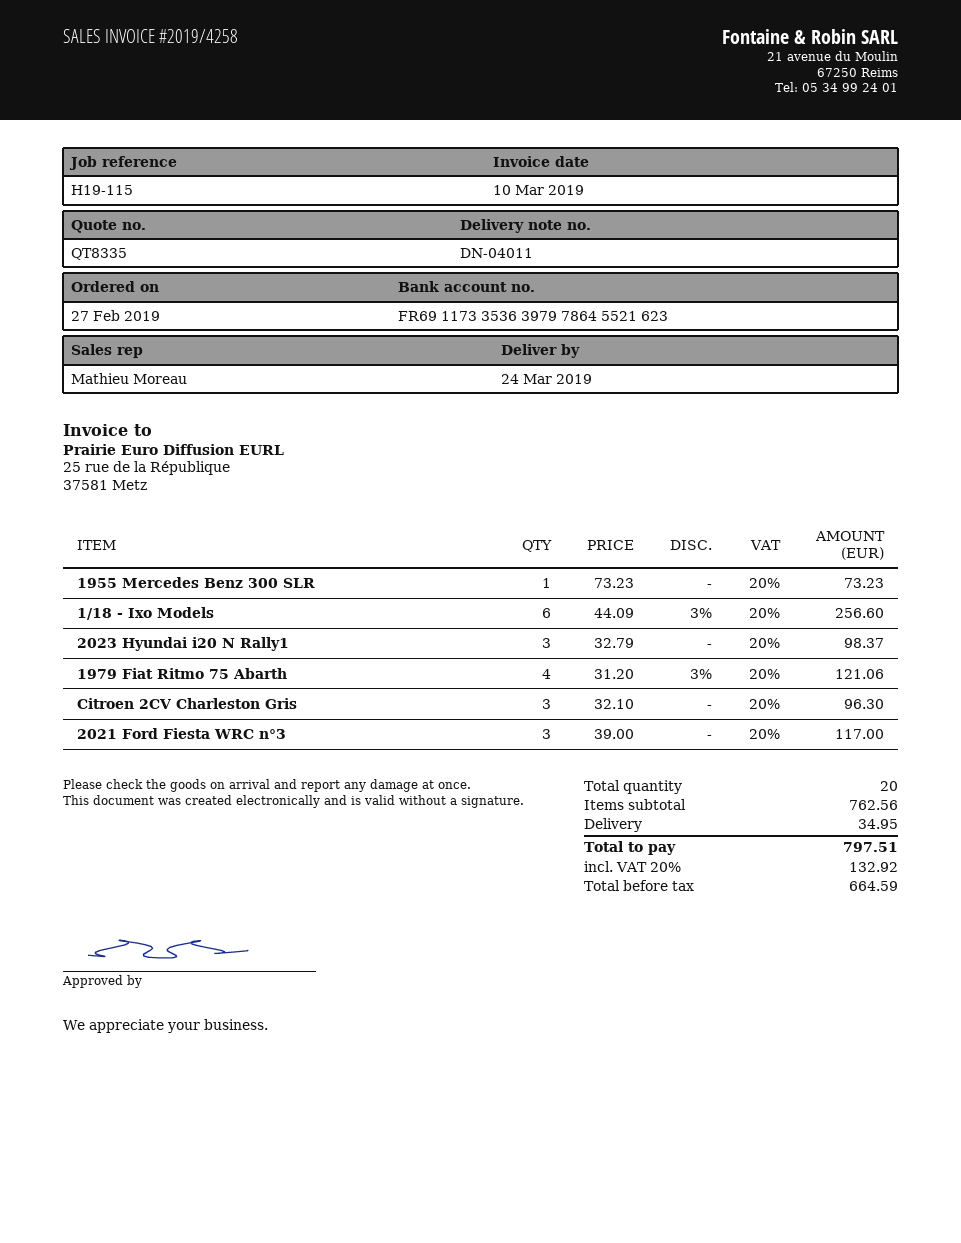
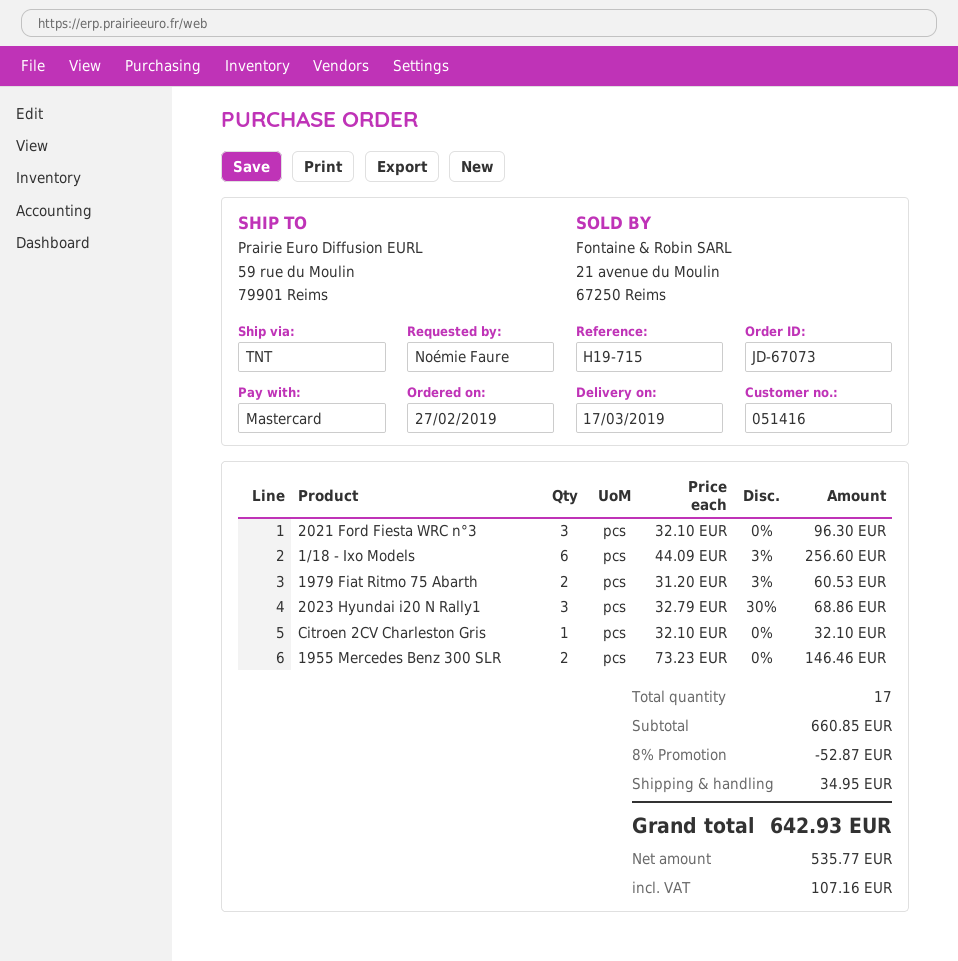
delivery date: 2019-03-24 -> 2019-03-17
reference: H19-115 -> H19-715
1955 Mercedes Benz 300 SLR: 1 x 73.23 = 73.23 -> 2 x 73.23 = 146.46
2023 Hyundai i20 N Rally1: 3 x 32.79 = 98.37 -> 3 x 32.79 - 30% = 68.86
1979 Fiat Ritmo 75 Abarth: 4 x 31.20 - 3% = 121.06 -> 2 x 31.20 - 3% = 60.53
Citroen 2CV Charleston Gris: 3 x 32.10 = 96.30 -> 1 x 32.10 = 32.10
2021 Ford Fiesta WRC n°3: 3 x 39.00 = 117.00 -> 3 x 32.10 = 96.30
total quantity: 20 -> 17
subtotal: 762.56 -> 660.85
discount: none -> 8% = 52.87
net: 664.59 -> 535.77
tax: 132.92 -> 107.16
total: 797.51 -> 642.93

